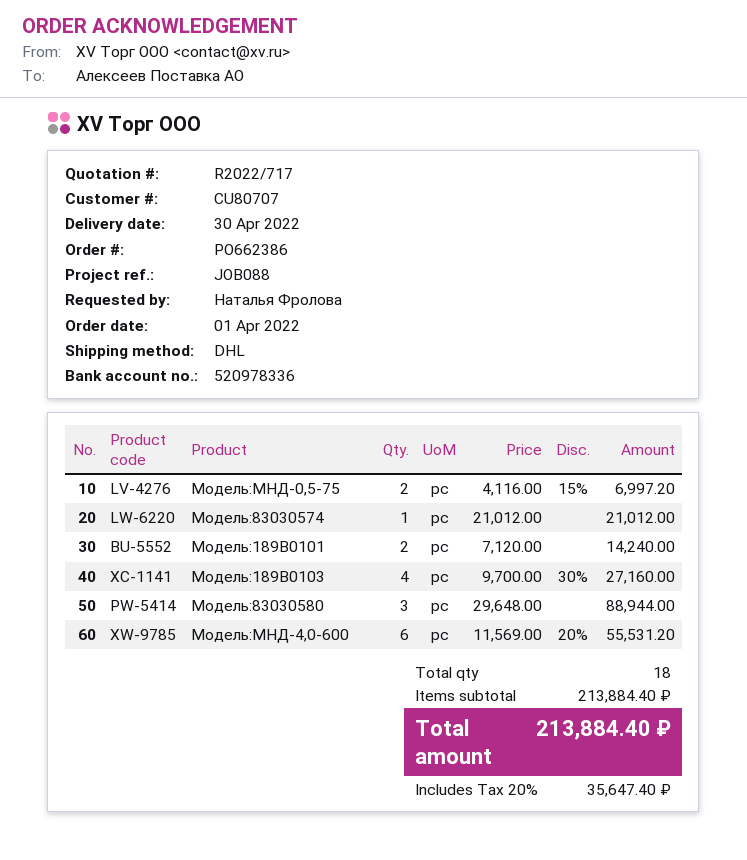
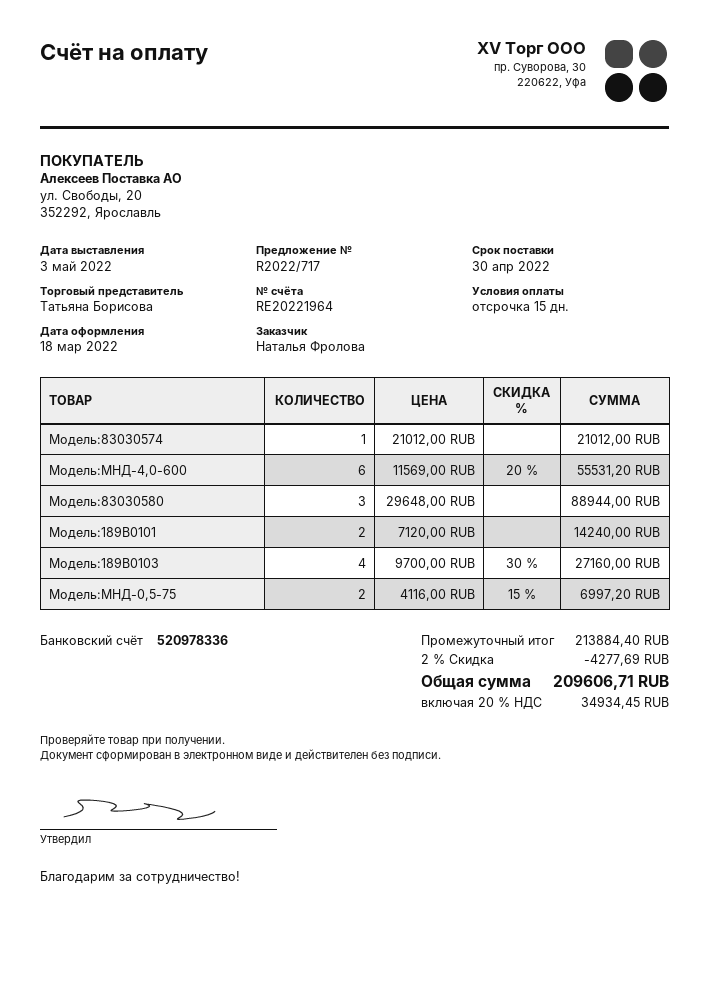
order date: 2022-04-01 -> 2022-03-18
discount: none -> 2% = 4277.69
tax: 20% = 35647.40 -> 20% = 34934.45
total: 213884.40 -> 209606.71

